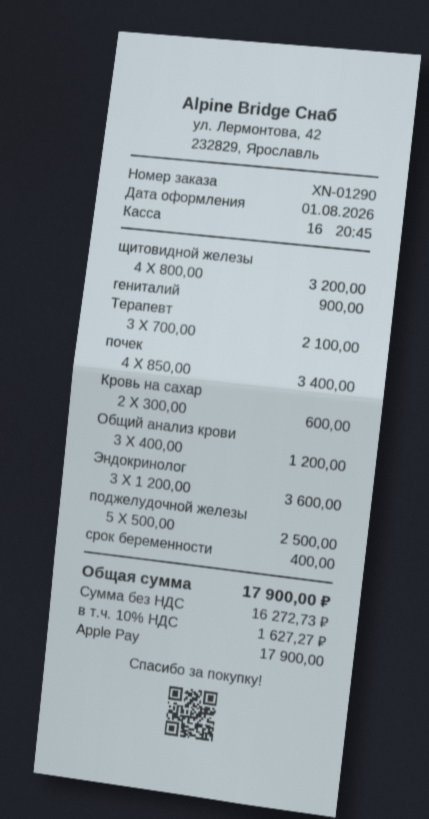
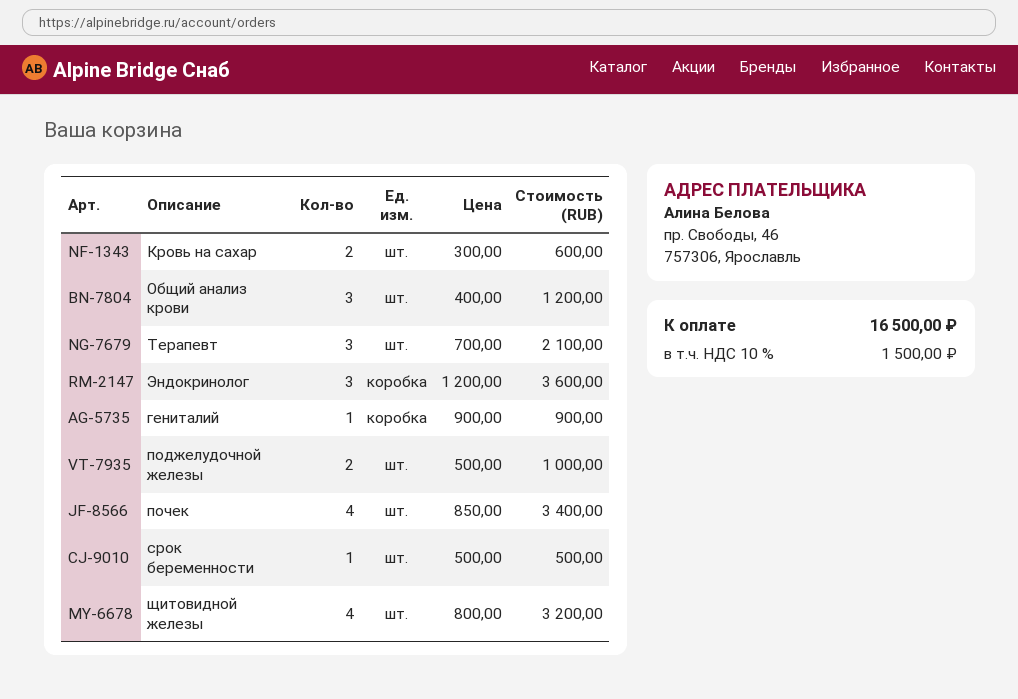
поджелудочной железы: 5 x 500.00 = 2500.00 -> 2 x 500.00 = 1000.00
срок беременности: 1 x 400.00 = 400.00 -> 1 x 500.00 = 500.00
tax: 10% = 1627.27 -> 10% = 1500.00
total: 17900.00 -> 16500.00

